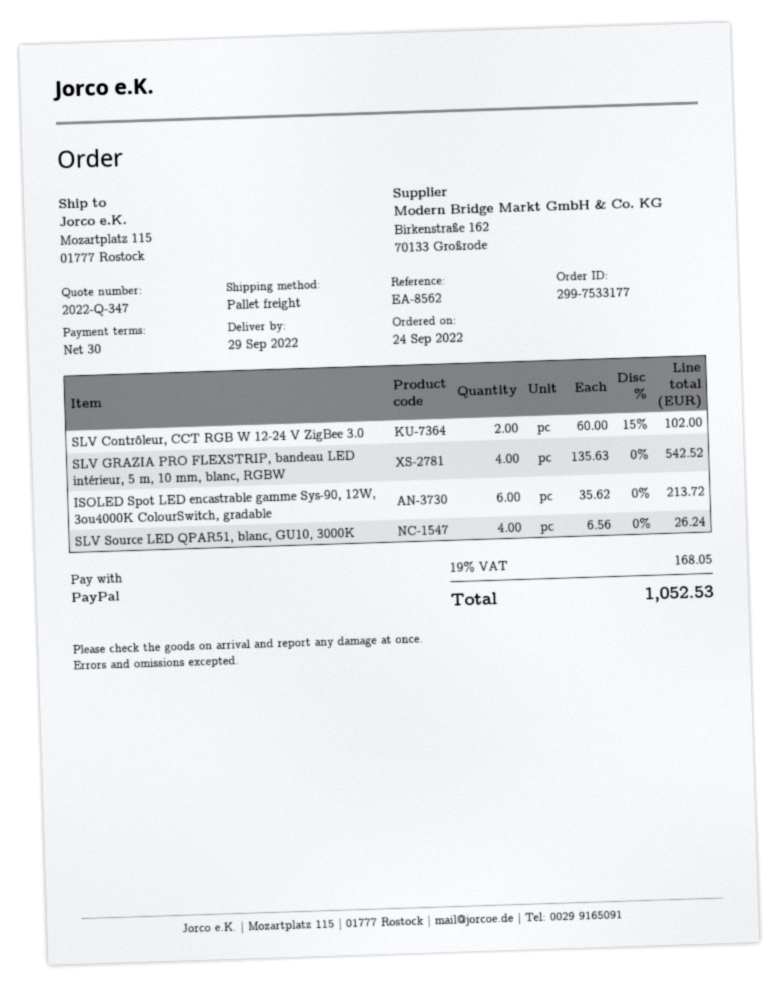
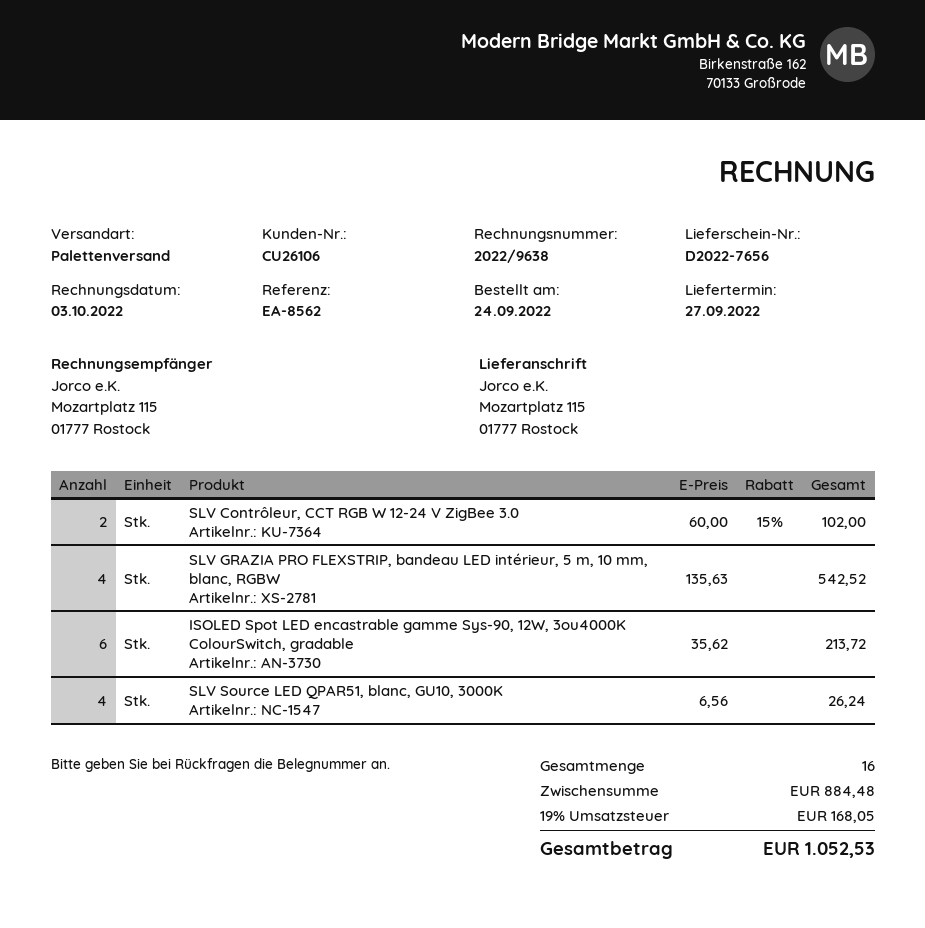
delivery date: 2022-09-29 -> 2022-09-27

